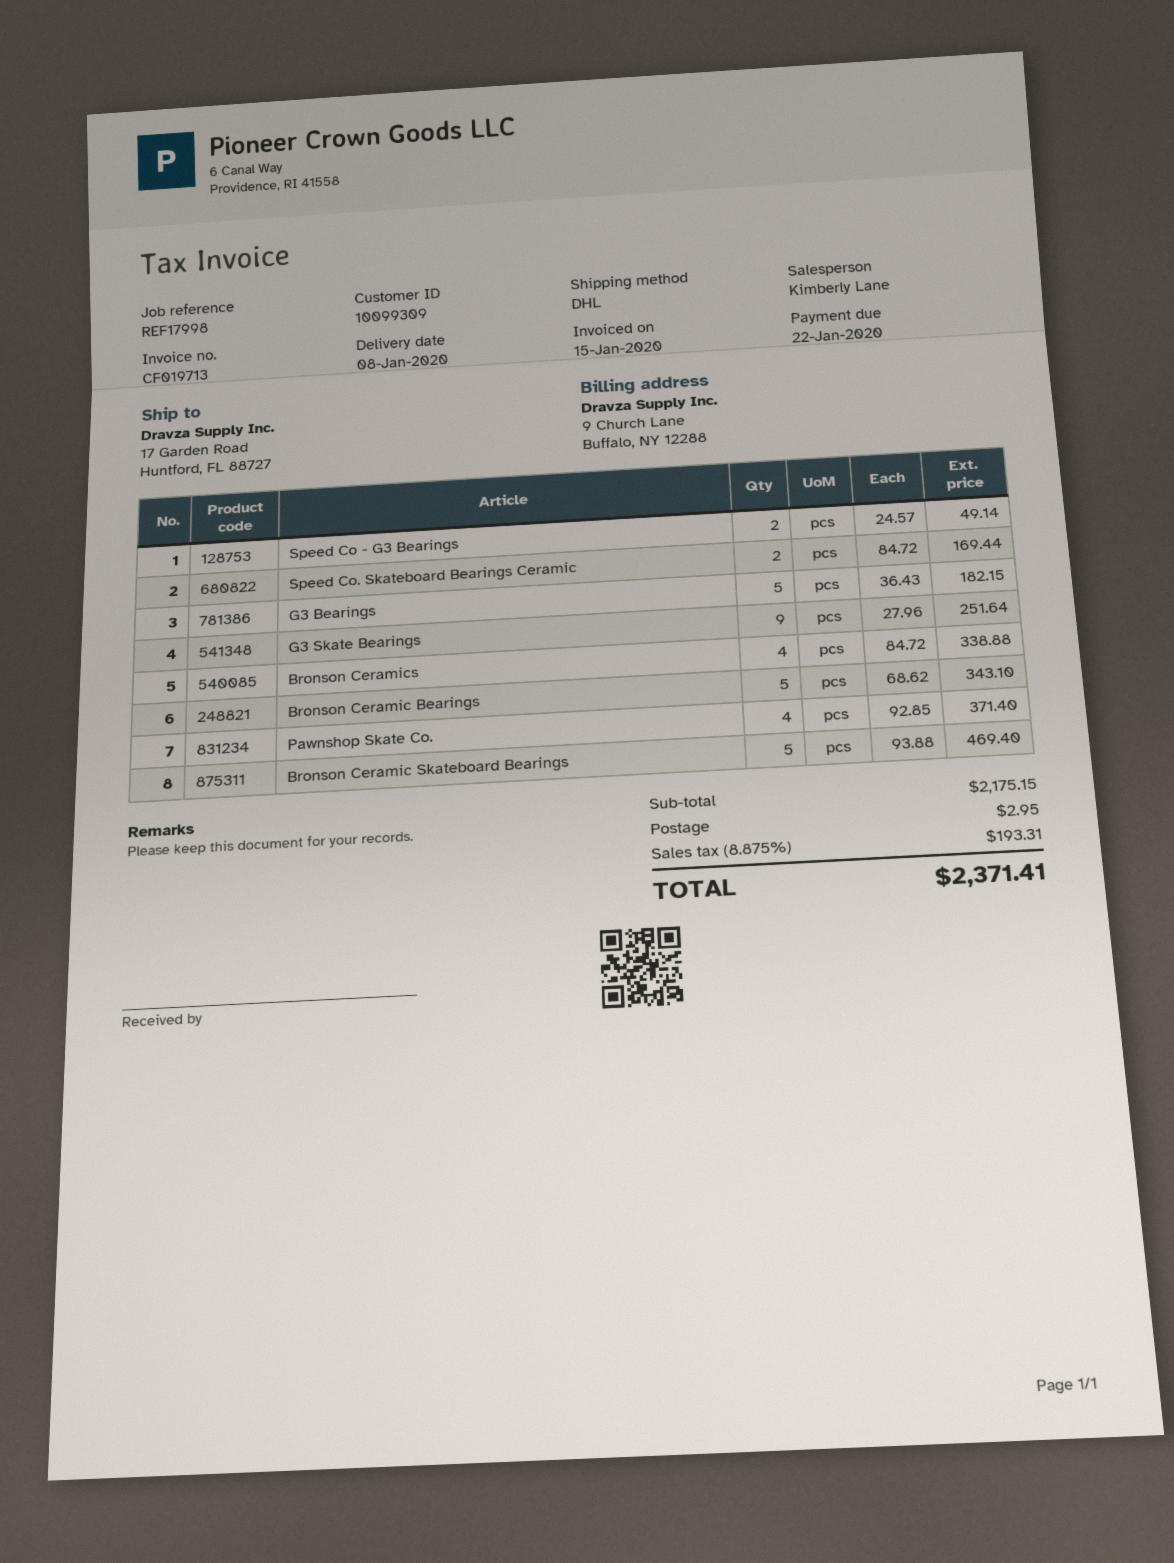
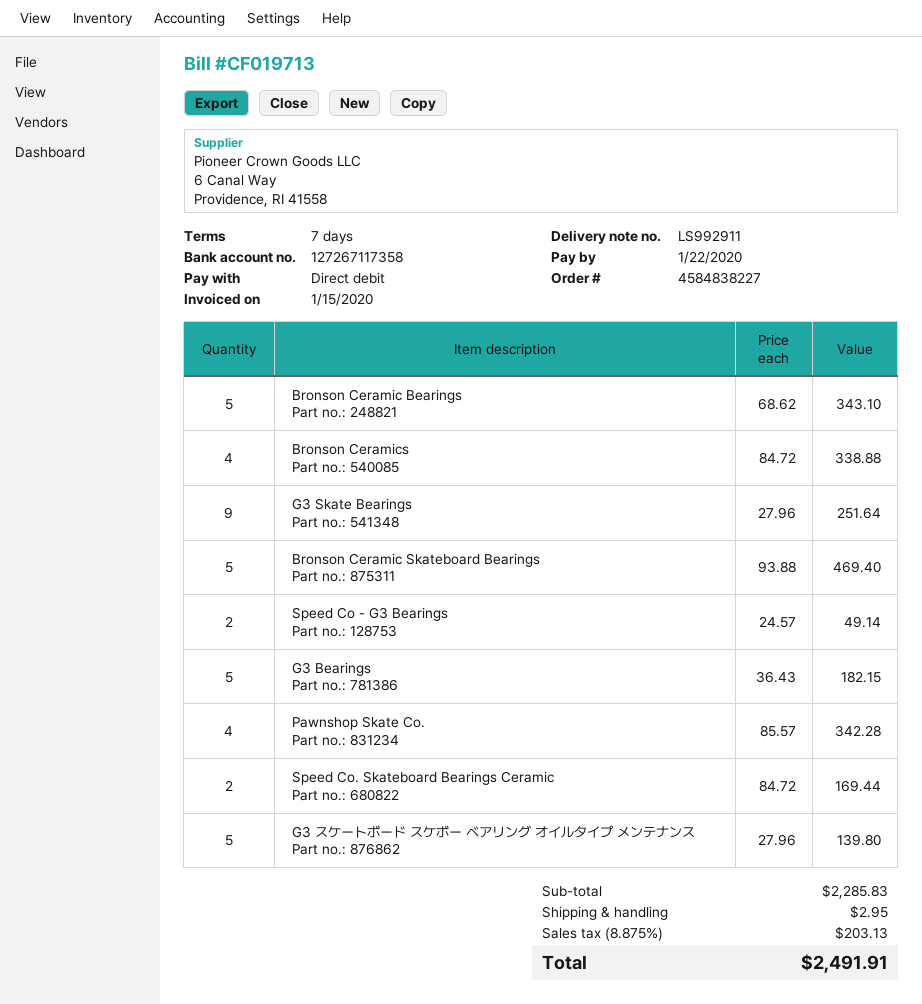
Pawnshop Skate Co.: 4 x 92.85 = 371.40 -> 4 x 85.57 = 342.28
G3 スケートボード スケボー ベアリング オイルタイプ メンテナンス: none -> 5 x 27.96 = 139.80
subtotal: 2175.15 -> 2285.83
tax: 8.875% = 193.31 -> 8.875% = 203.13
total: 2371.41 -> 2491.91

